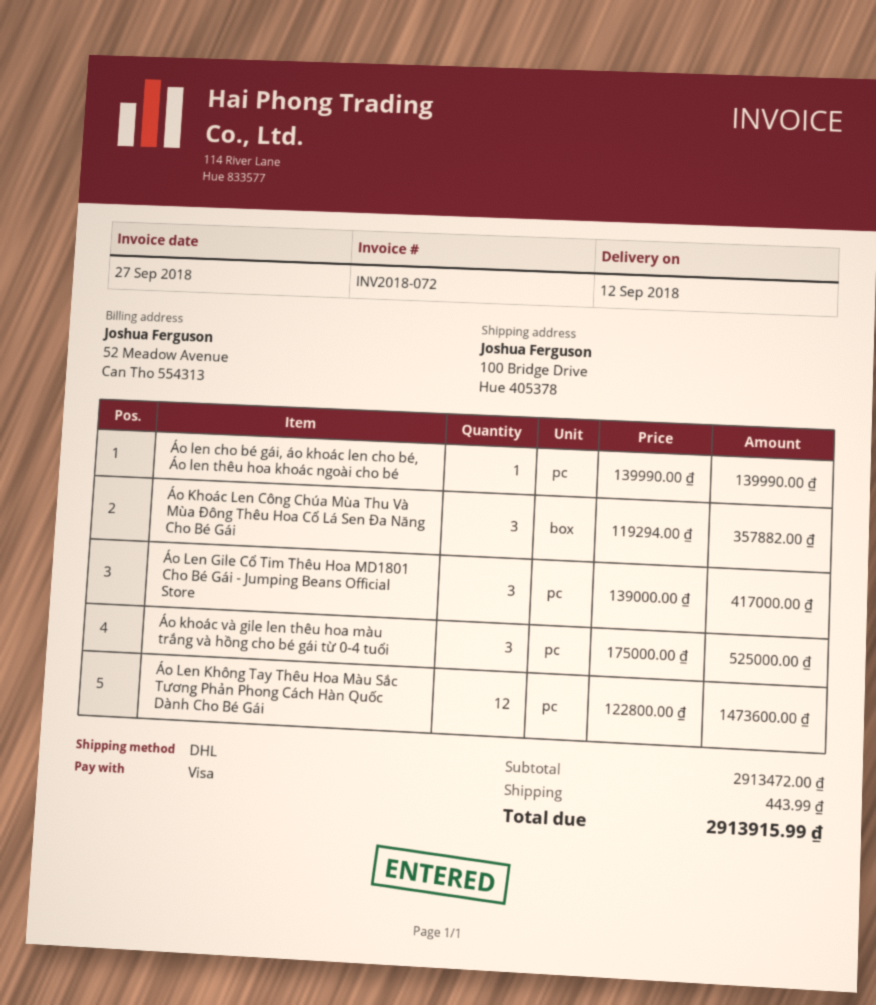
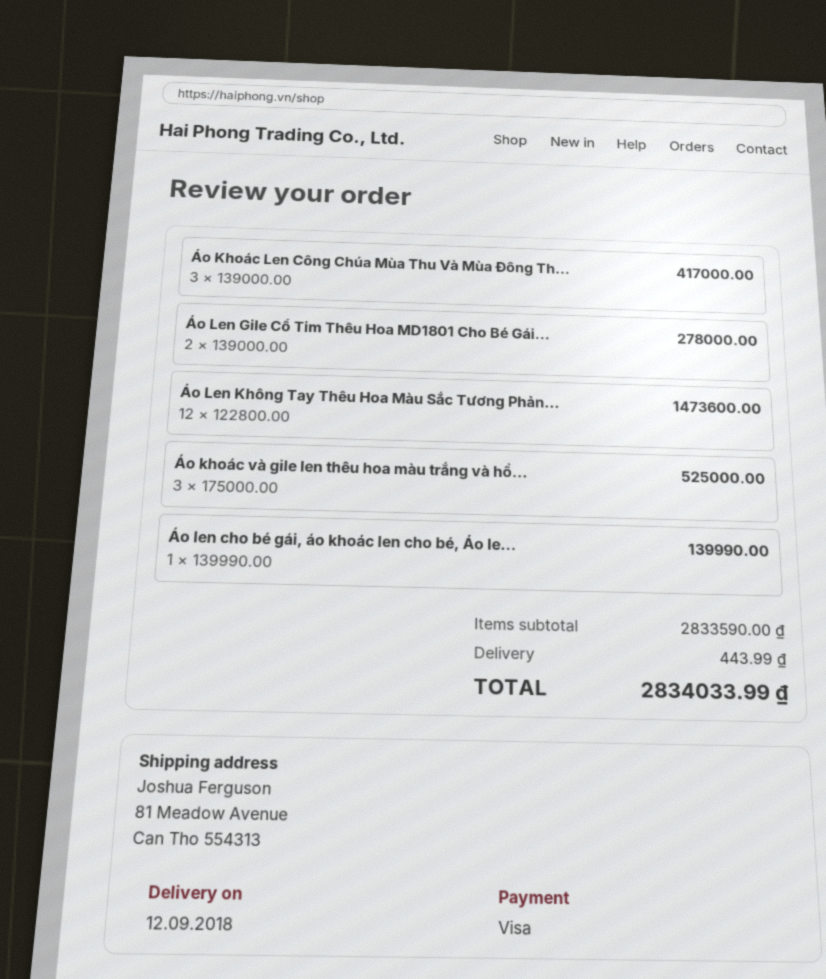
ship to: 100 Bridge Drive, Hue 405378 -> 81 Meadow Avenue, Can Tho 554313
Áo Khoác Len Công Chúa Mùa Thu Và Mùa Đông Thêu Hoa Cổ Lá Sen Đa Năng Cho Bé Gái: 3 x 119294.00 = 357882.00 -> 3 x 139000.00 = 417000.00
Áo Len Gile Cổ Tim Thêu Hoa MD1801 Cho Bé Gái - Jumping Beans Official Store: 3 x 139000.00 = 417000.00 -> 2 x 139000.00 = 278000.00
subtotal: 2913472.00 -> 2833590.00
total: 2913915.99 -> 2834033.99

